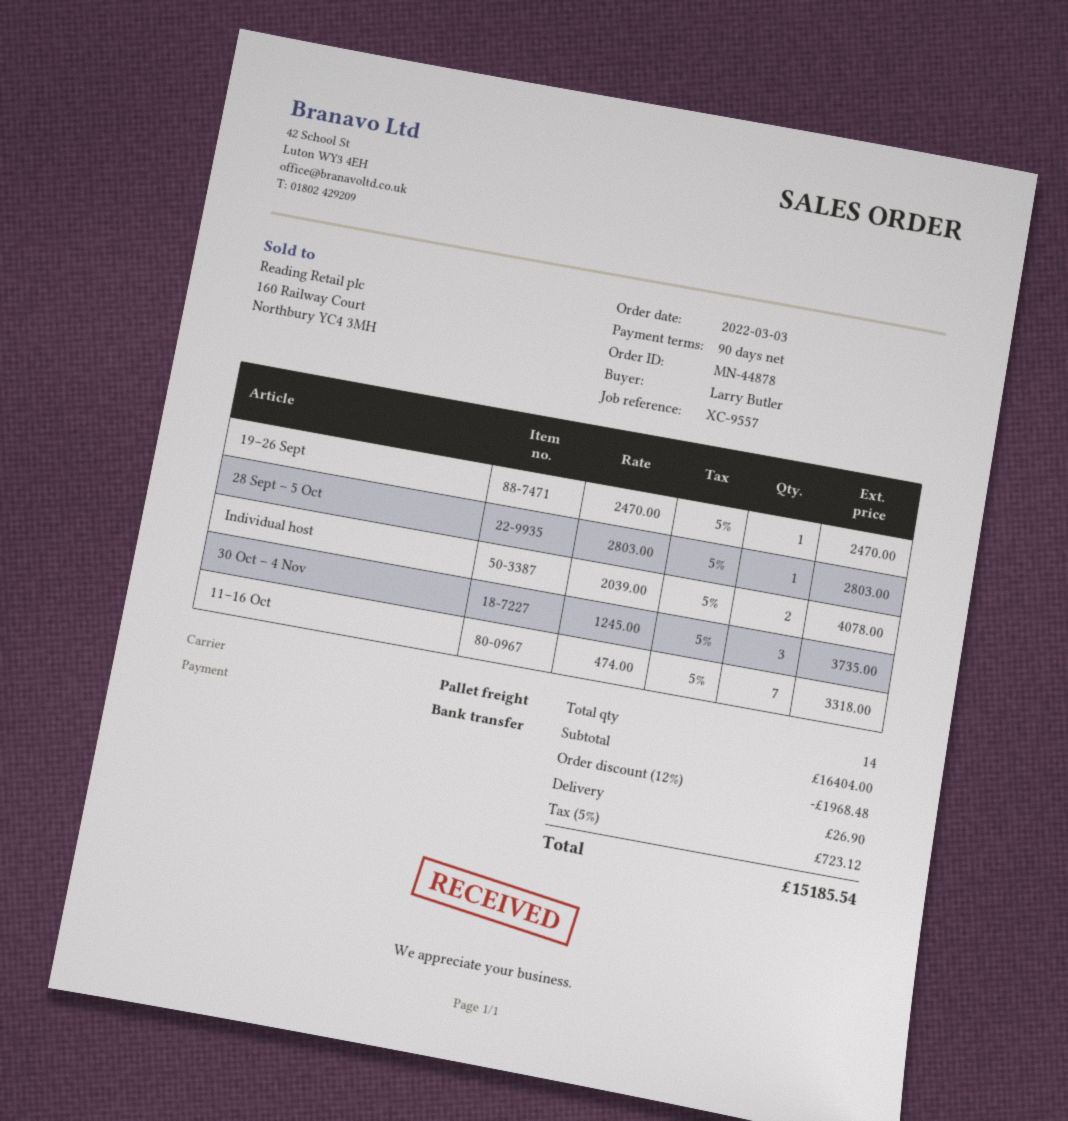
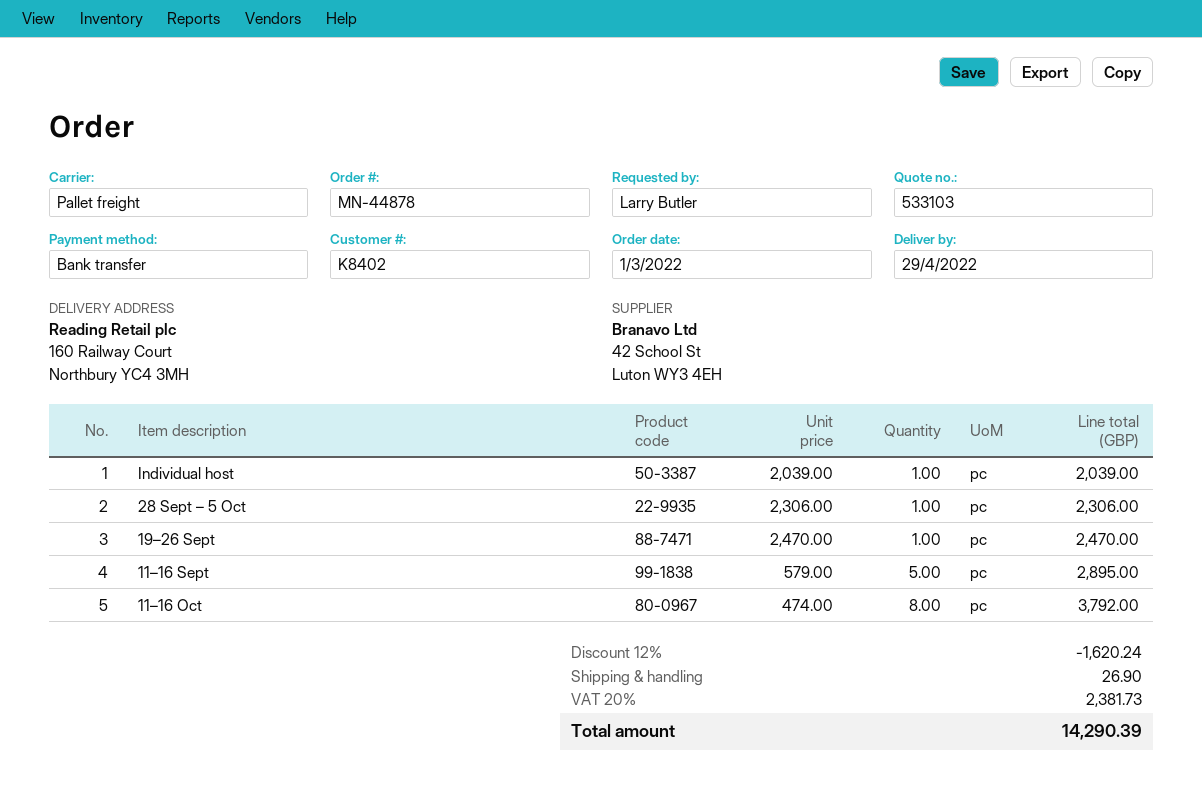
order date: 2022-03-03 -> 2022-03-01
28 Sept – 5 Oct: 1 x 2803.00 = 2803.00 -> 1 x 2306.00 = 2306.00
Individual host: 2 x 2039.00 = 4078.00 -> 1 x 2039.00 = 2039.00
30 Oct – 4 Nov: 3 x 1245.00 = 3735.00 -> none
11–16 Oct: 7 x 474.00 = 3318.00 -> 8 x 474.00 = 3792.00
11–16 Sept: none -> 5 x 579.00 = 2895.00
discount: 12% = 1968.48 -> 12% = 1620.24
tax: 5% = 723.12 -> 20% = 2381.73
total: 15185.54 -> 14290.39

